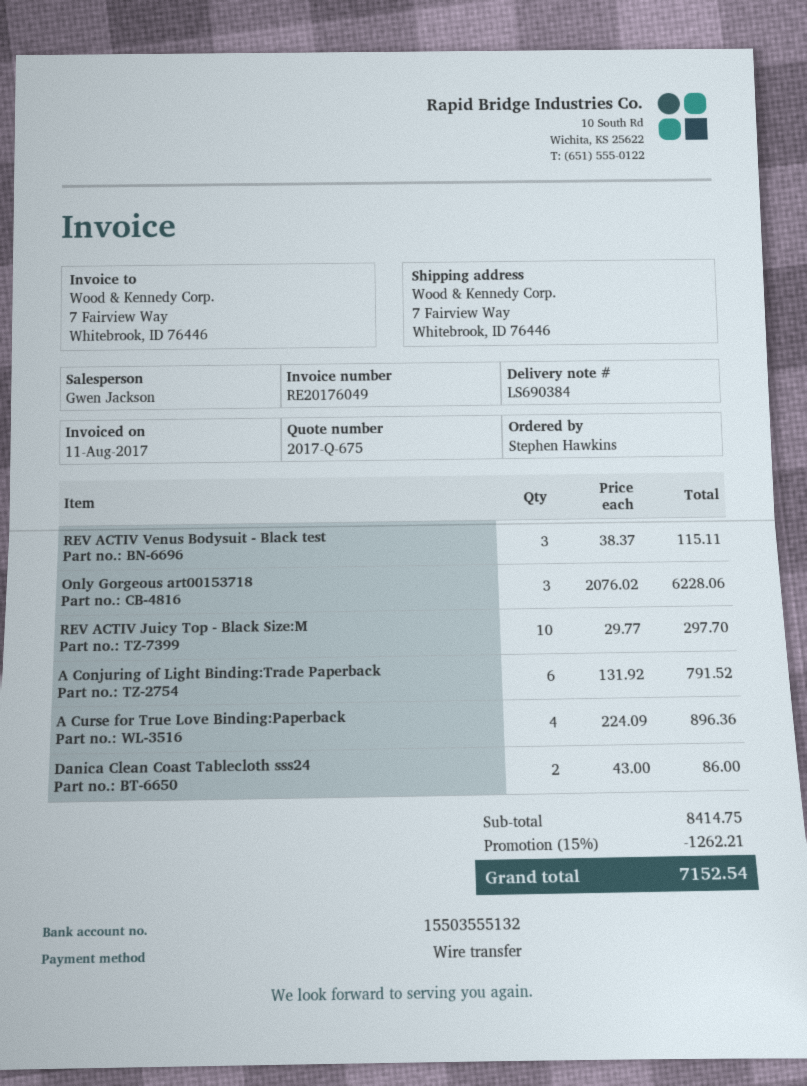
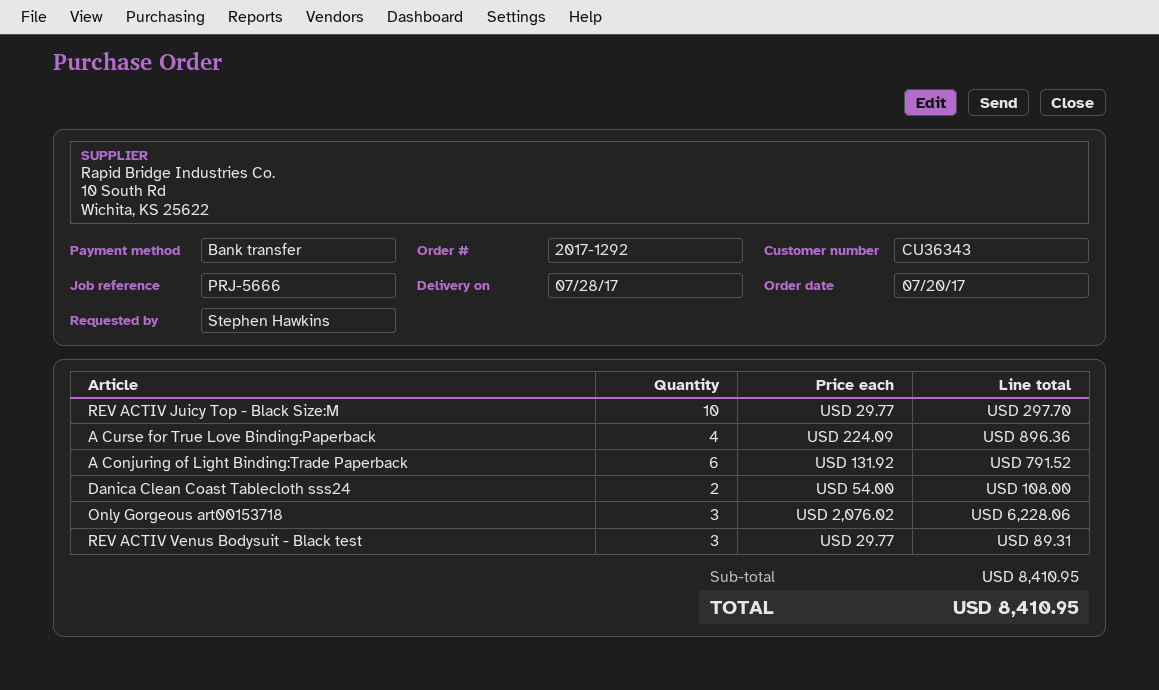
REV ACTIV Venus Bodysuit - Black test: 3 x 38.37 = 115.11 -> 3 x 29.77 = 89.31
Danica Clean Coast Tablecloth sss24: 2 x 43.00 = 86.00 -> 2 x 54.00 = 108.00
subtotal: 8414.75 -> 8410.95
discount: 15% = 1262.21 -> none
total: 7152.54 -> 8410.95

